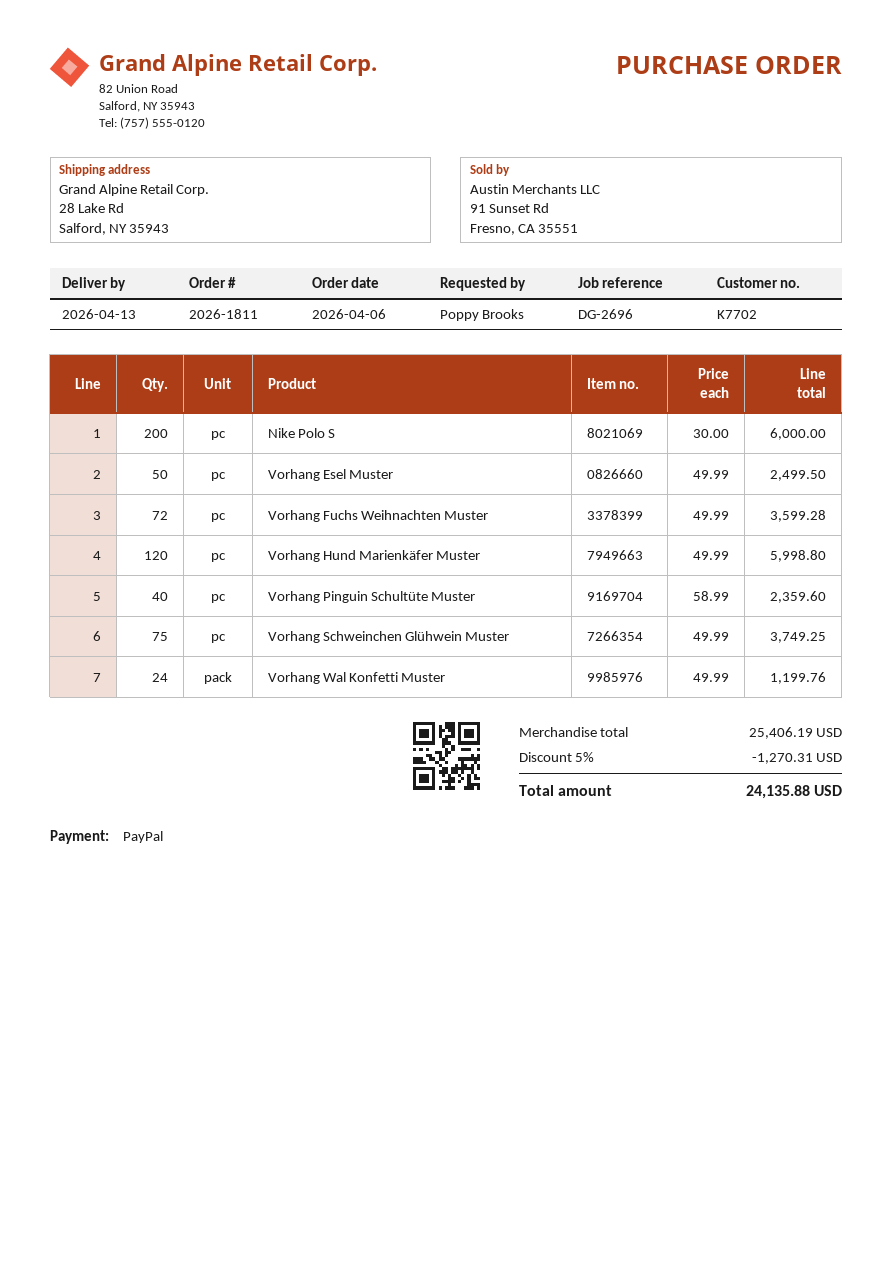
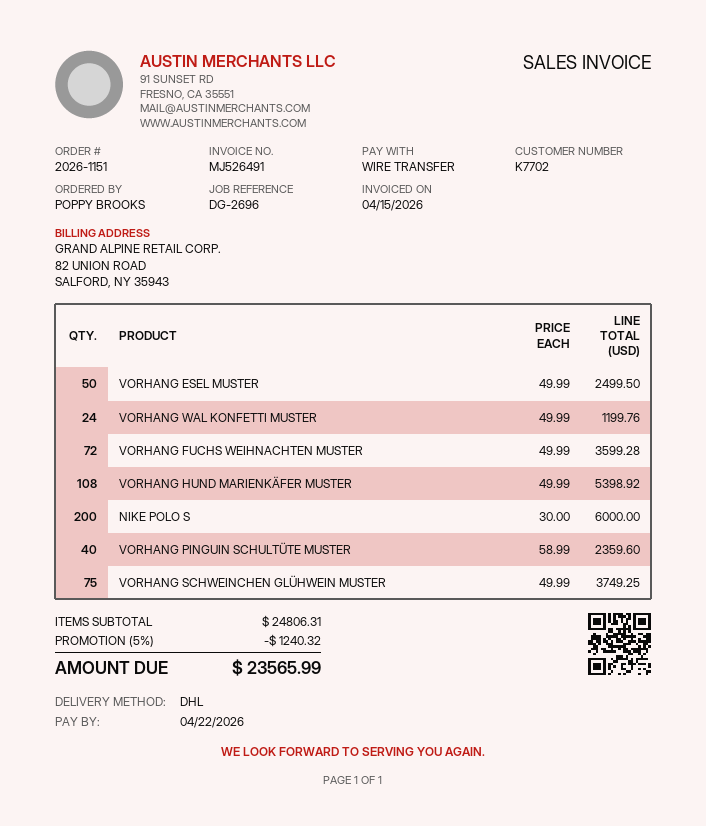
order number: 2026-1811 -> 2026-1151
payment method: PayPal -> bank transfer
Vorhang Hund Marienkäfer Muster: 120 x 49.99 = 5998.80 -> 108 x 49.99 = 5398.92
subtotal: 25406.19 -> 24806.31
discount: 5% = 1270.31 -> 5% = 1240.32
total: 24135.88 -> 23565.99

